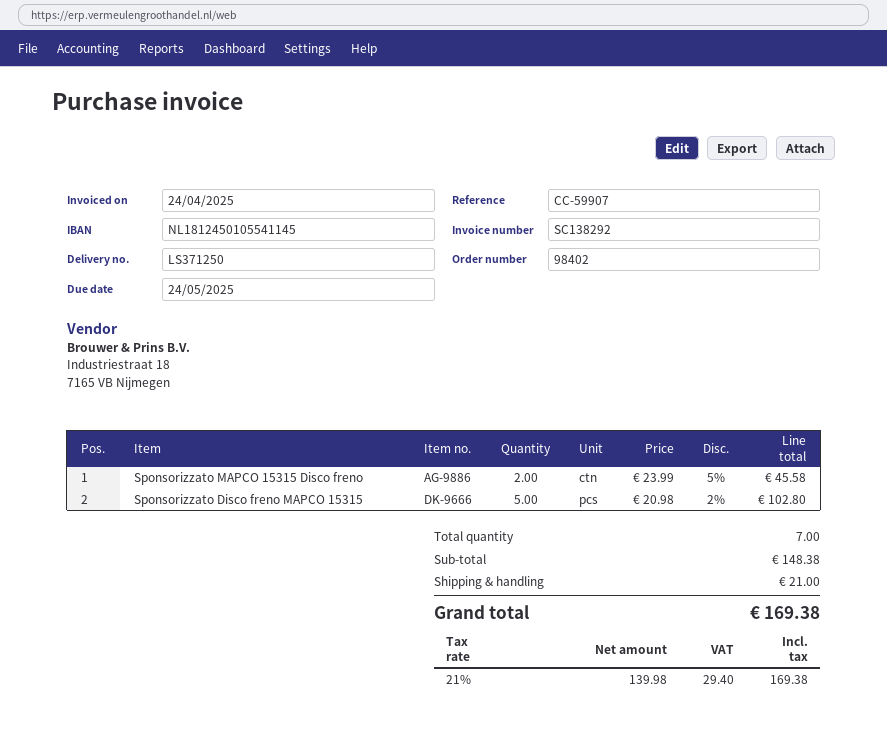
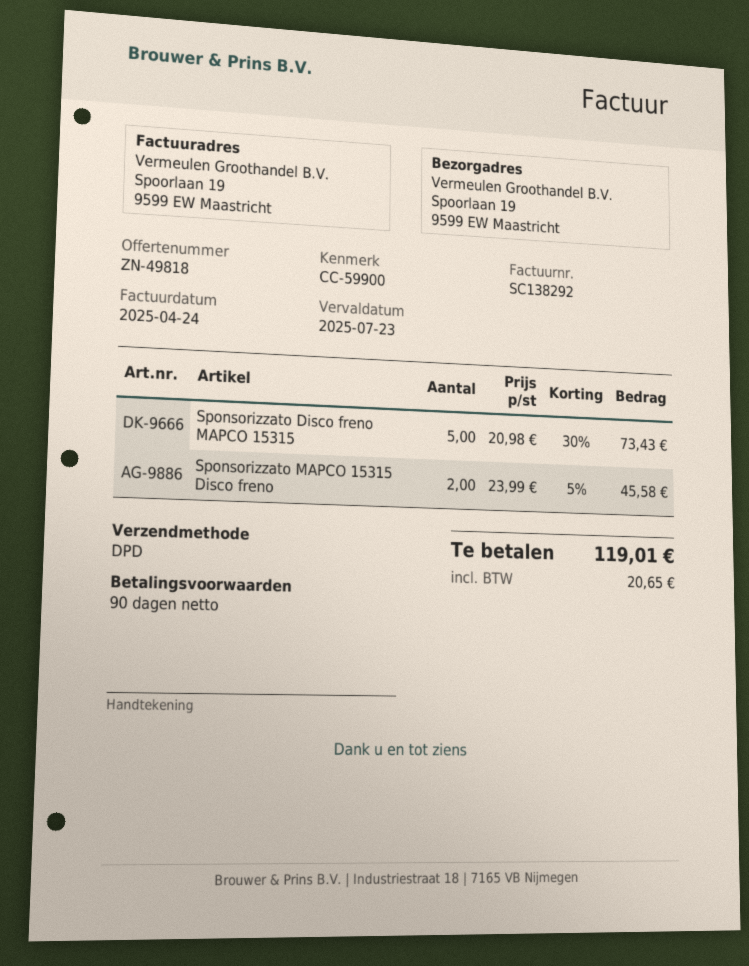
due date: 2025-05-24 -> 2025-07-23
reference: CC-59907 -> CC-59900
Sponsorizzato Disco freno MAPCO 15315: 5 x 20.98 - 2% = 102.80 -> 5 x 20.98 - 30% = 73.43
shipping: 21.00 -> none
tax: 29.40 -> 20.65
total: 169.38 -> 119.01

